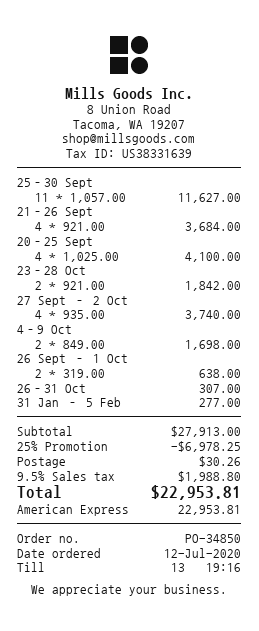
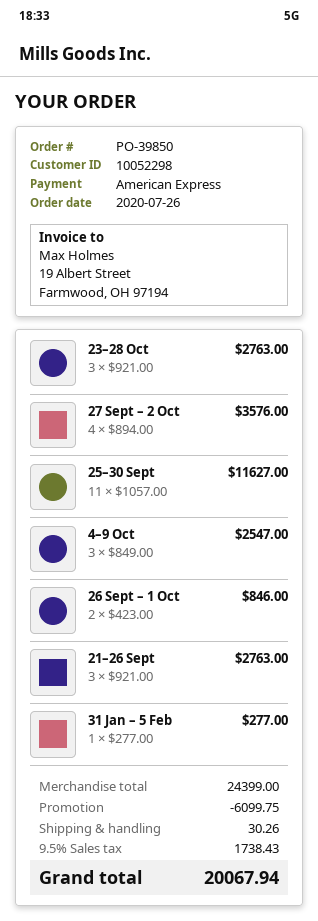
order number: PO-34850 -> PO-39850
order date: 2020-07-12 -> 2020-07-26
21–26 Sept: 4 x 921.00 = 3684.00 -> 3 x 921.00 = 2763.00
20–25 Sept: 4 x 1025.00 = 4100.00 -> none
23–28 Oct: 2 x 921.00 = 1842.00 -> 3 x 921.00 = 2763.00
27 Sept – 2 Oct: 4 x 935.00 = 3740.00 -> 4 x 894.00 = 3576.00
4–9 Oct: 2 x 849.00 = 1698.00 -> 3 x 849.00 = 2547.00
26 Sept – 1 Oct: 2 x 319.00 = 638.00 -> 2 x 423.00 = 846.00
26–31 Oct: 1 x 307.00 = 307.00 -> none
subtotal: 27913.00 -> 24399.00
discount: 6978.25 -> 6099.75
tax: 9.5% = 1988.80 -> 9.5% = 1738.43
total: 22953.81 -> 20067.94

